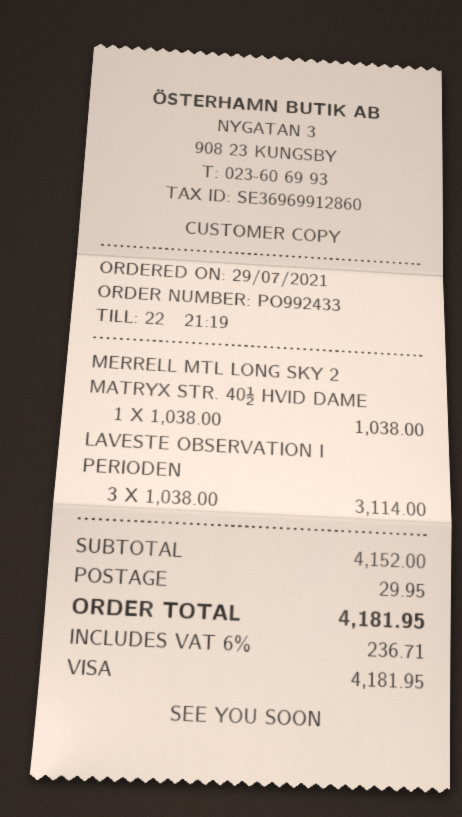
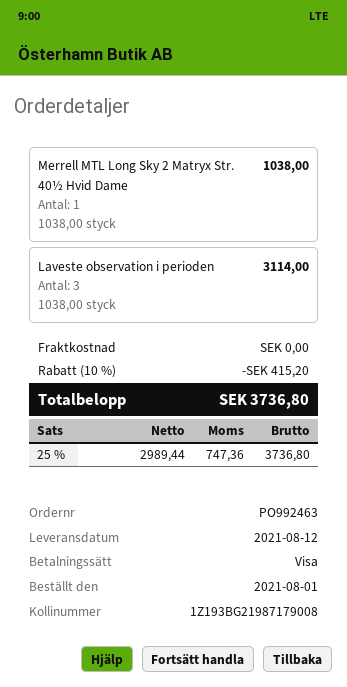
order number: PO992433 -> PO992463
order date: 2021-07-29 -> 2021-08-01
discount: none -> 10% = 415.20
shipping: 29.95 -> 0.00
tax: 6% = 236.71 -> 25% = 747.36
total: 4181.95 -> 3736.80

